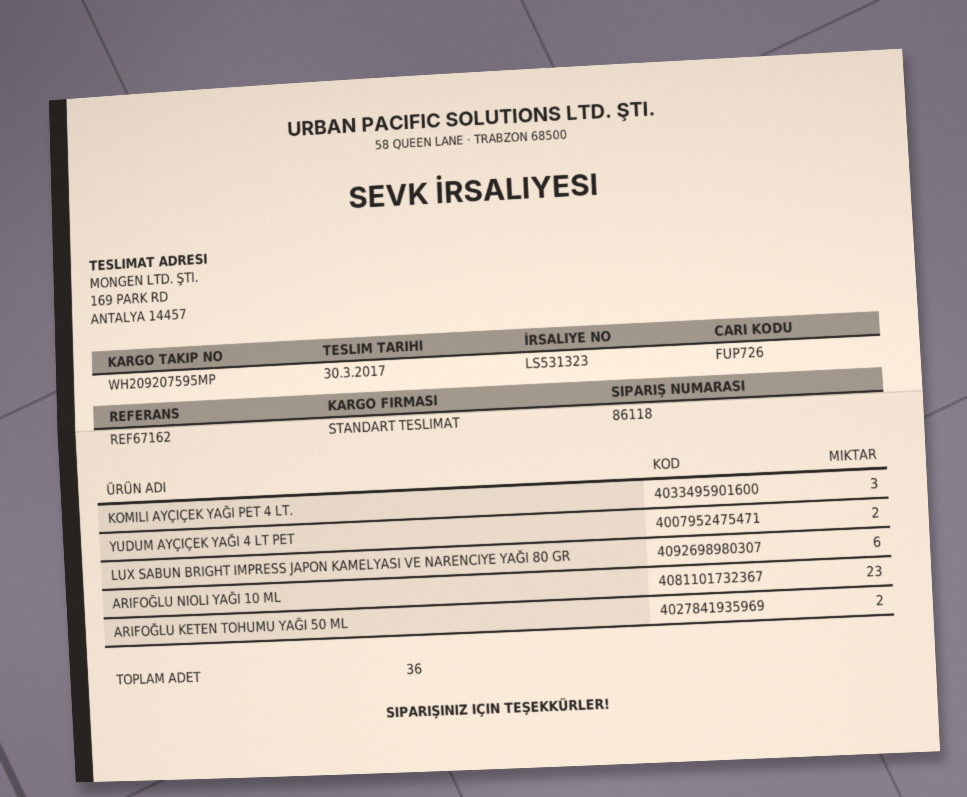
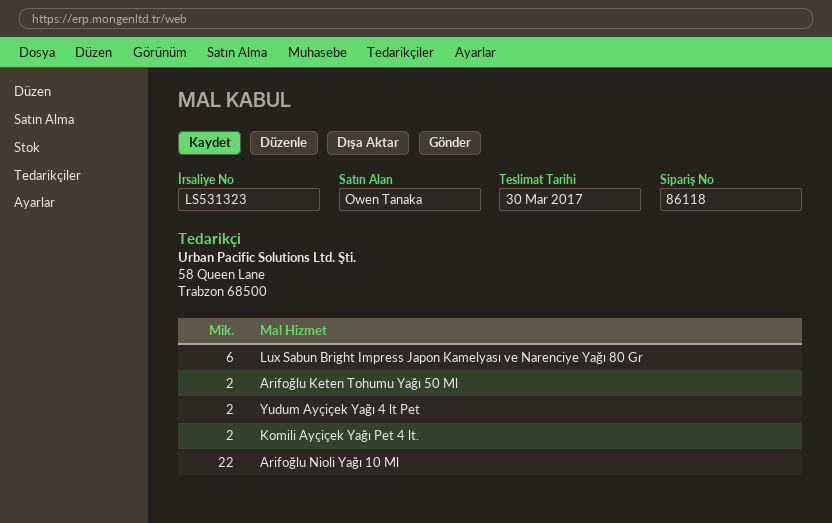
KOMILI AYÇIÇEK YAĞI PET 4 LT.: 3 -> 2
ARIFOĞLU NIOLI YAĞI 10 ML: 23 -> 22

